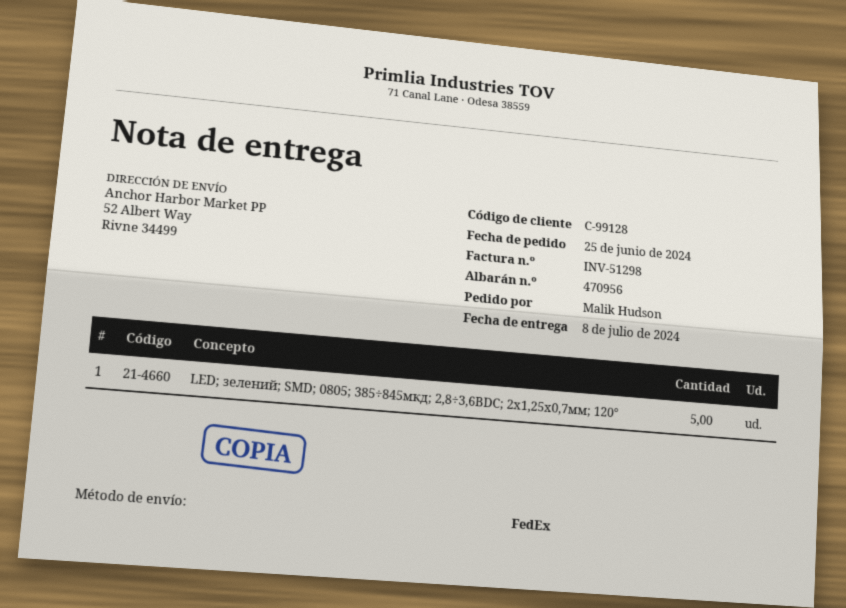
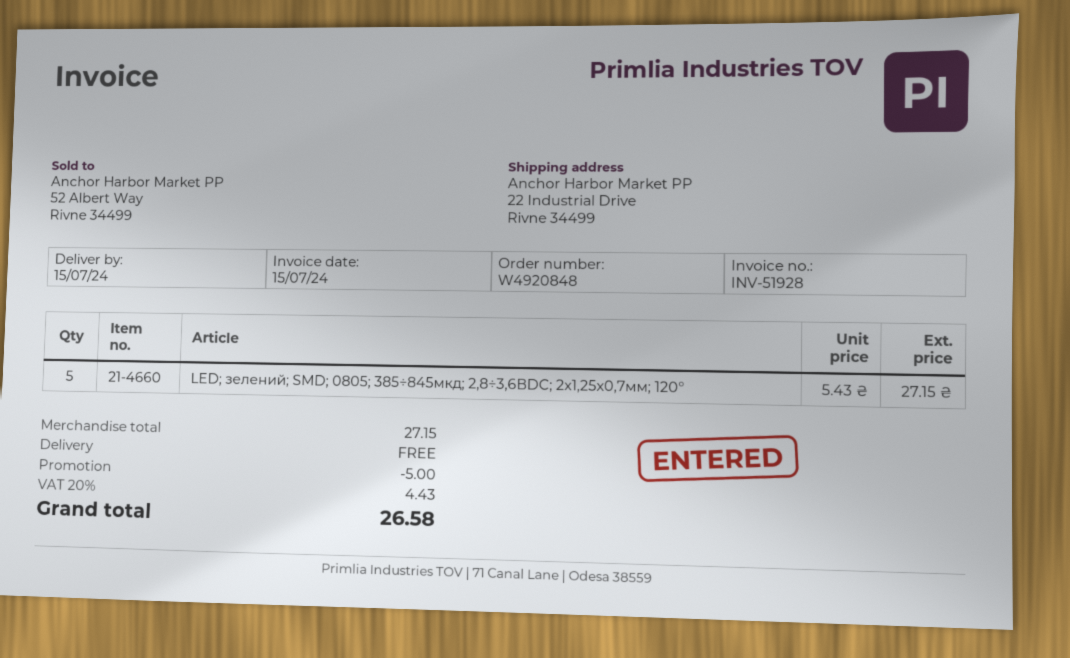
delivery date: 2024-07-08 -> 2024-07-15
invoice number: INV-51298 -> INV-51928
ship to: 52 Albert Way, Rivne 34499 -> 22 Industrial Drive, Rivne 34499

